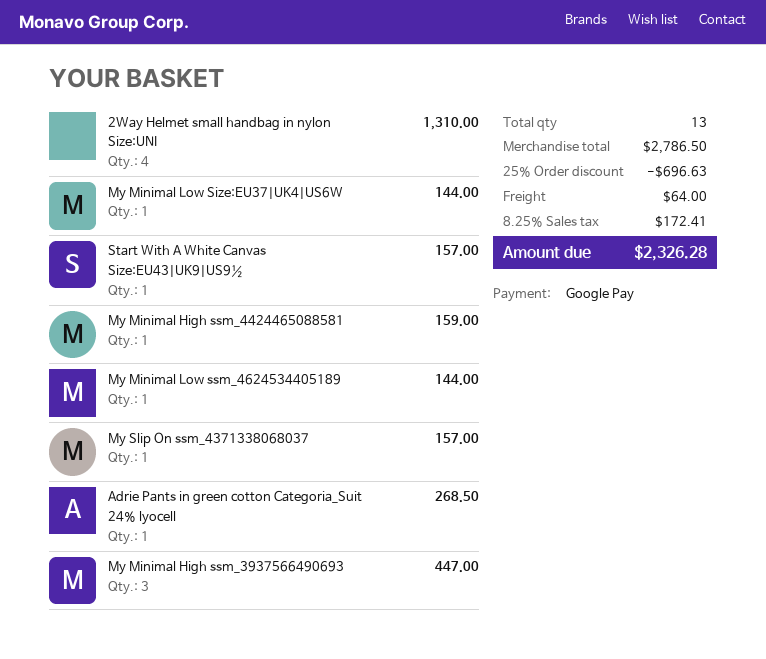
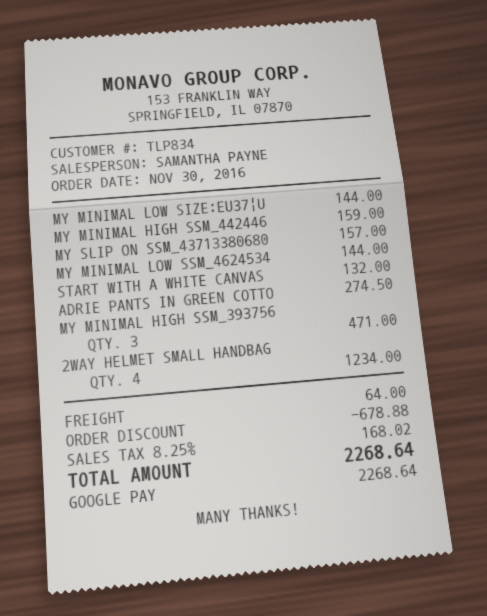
2Way Helmet small handbag in nylon Size:UNI: 4 for 1310.00 -> 4 for 1234.00
Start With A White Canvas Size:EU43|UK9|US9½: 1 for 157.00 -> 1 for 132.00
Adrie Pants in green cotton Categoria_Suit 24% lyocell: 1 for 268.50 -> 1 for 274.50
My Minimal High ssm_3937566490693: 3 for 447.00 -> 3 for 471.00
discount: 696.63 -> 678.88
tax: 8.25% = 172.41 -> 8.25% = 168.02
total: 2326.28 -> 2268.64

